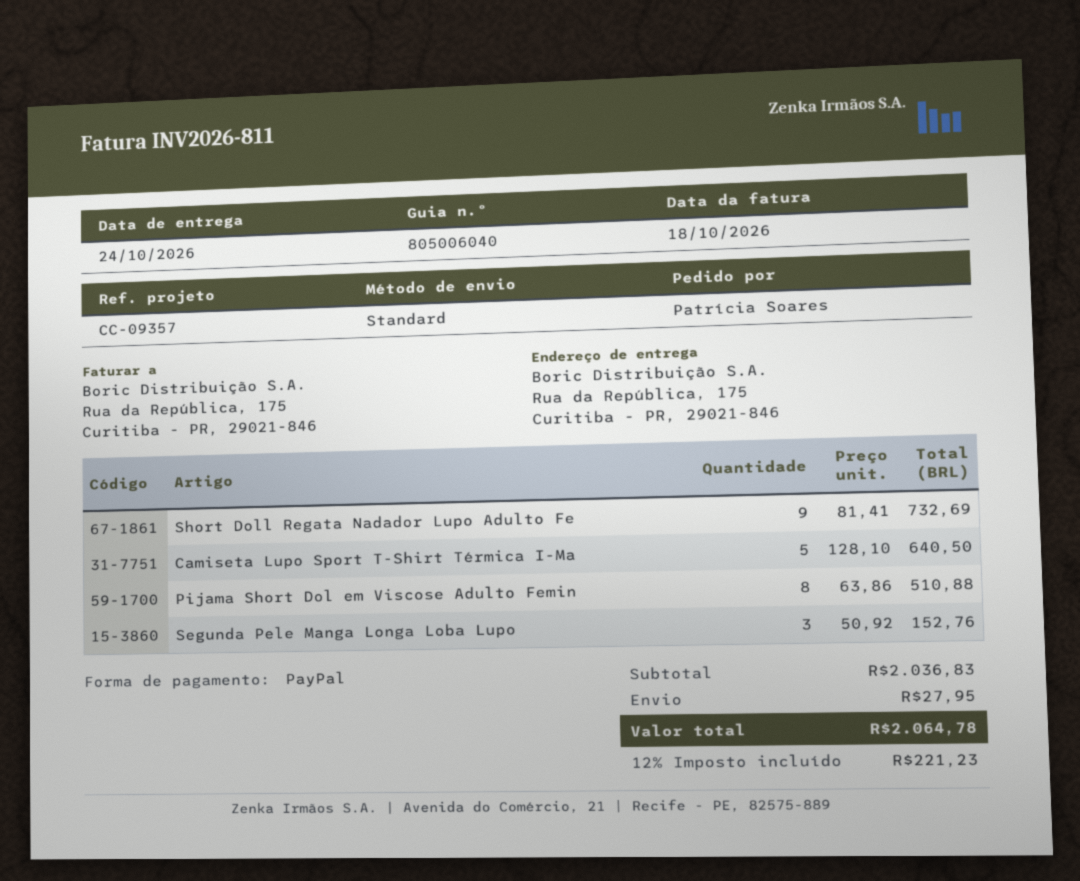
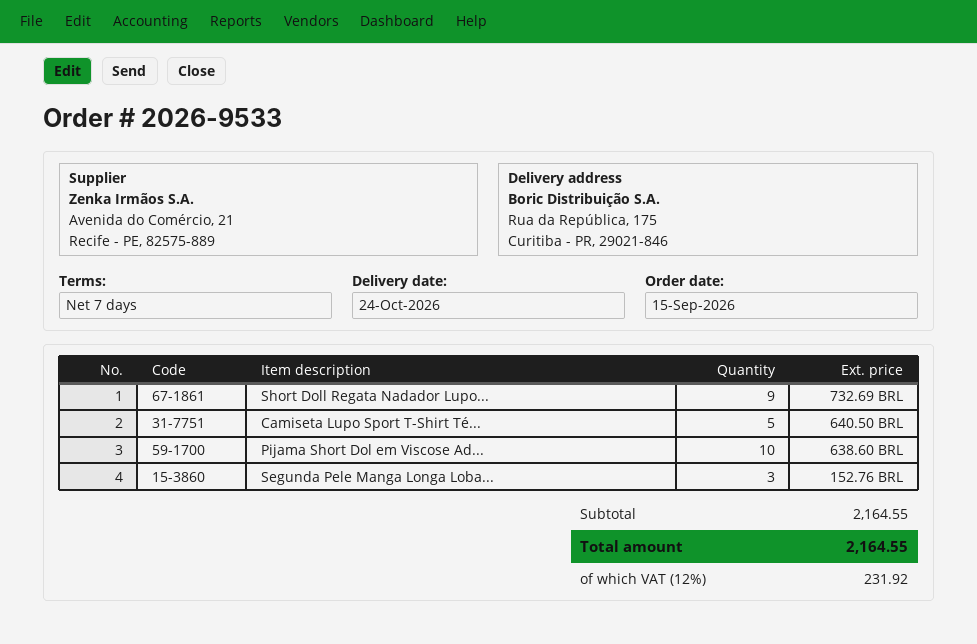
Pijama Short Dol em Viscose Adulto Femin: 8 for 510.88 -> 10 for 638.60
subtotal: 2036.83 -> 2164.55
shipping: 27.95 -> none
tax: 12% = 221.23 -> 12% = 231.92
total: 2064.78 -> 2164.55

